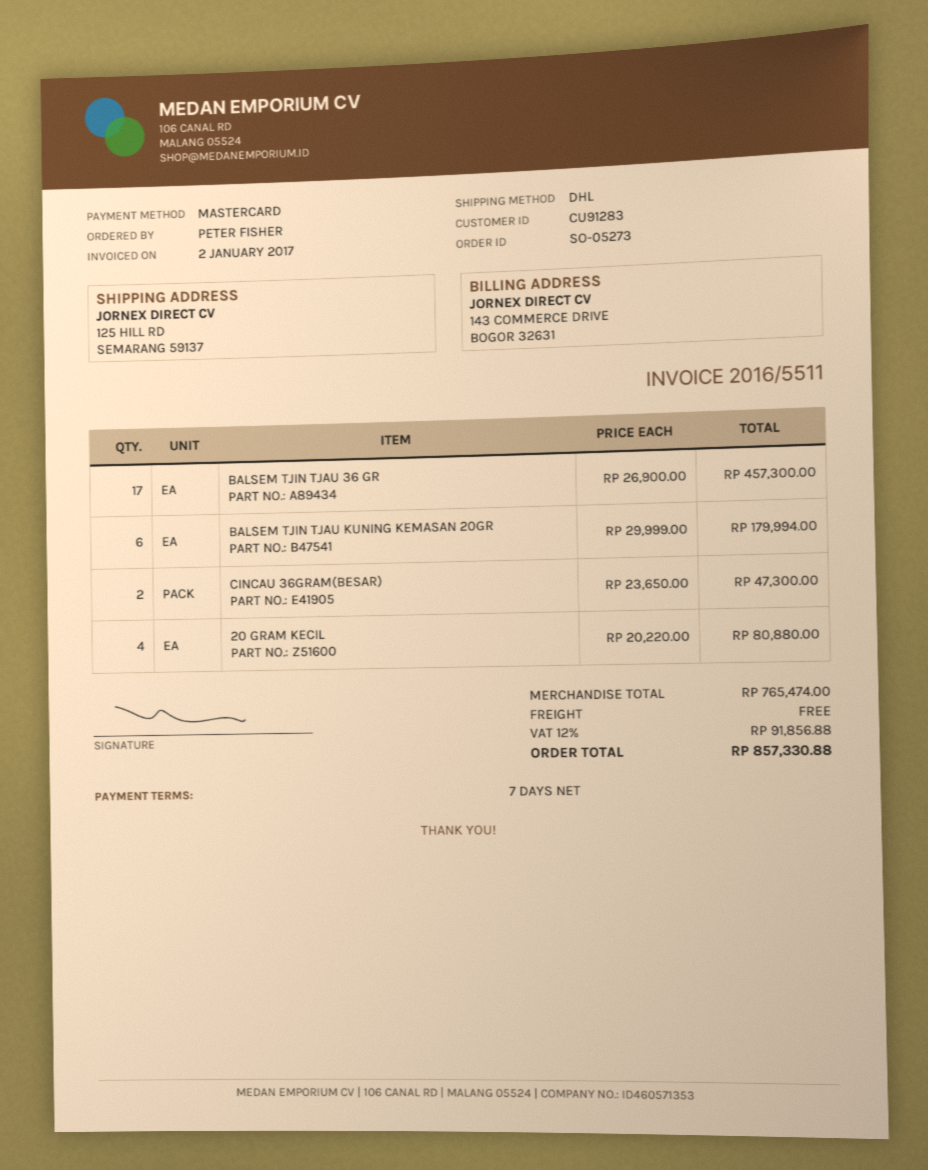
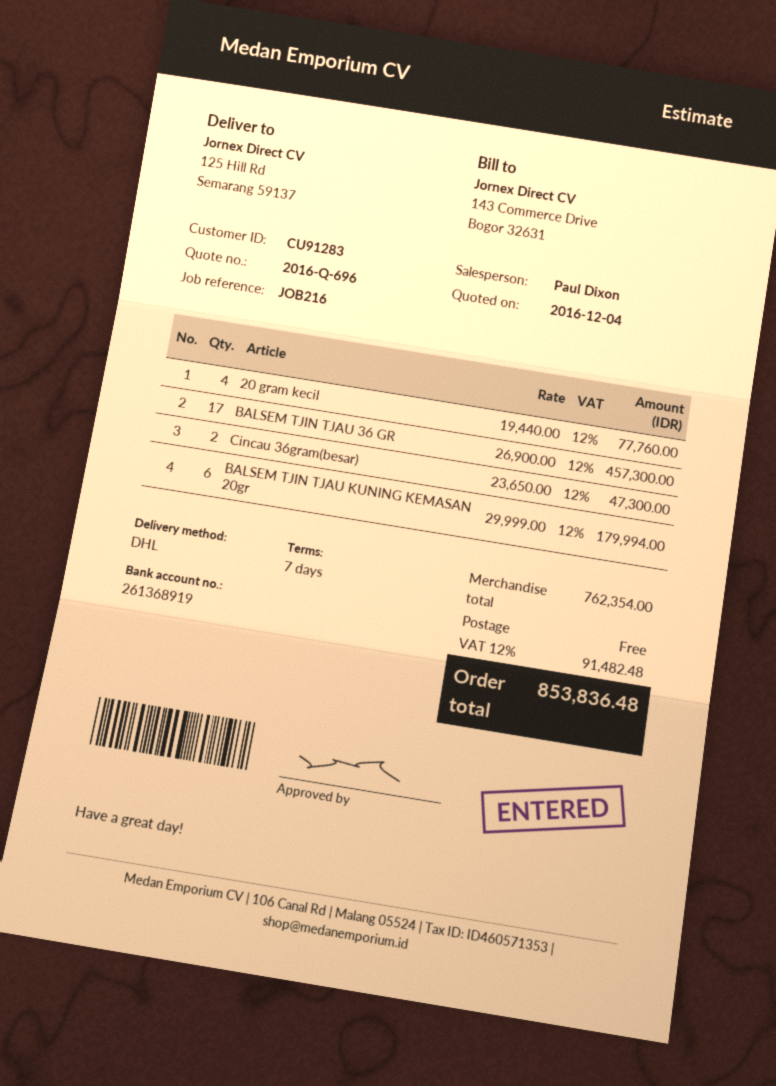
20 GRAM KECIL: 4 x 20220.00 = 80880.00 -> 4 x 19440.00 = 77760.00
subtotal: 765474.00 -> 762354.00
tax: 12% = 91856.88 -> 12% = 91482.48
total: 857330.88 -> 853836.48

